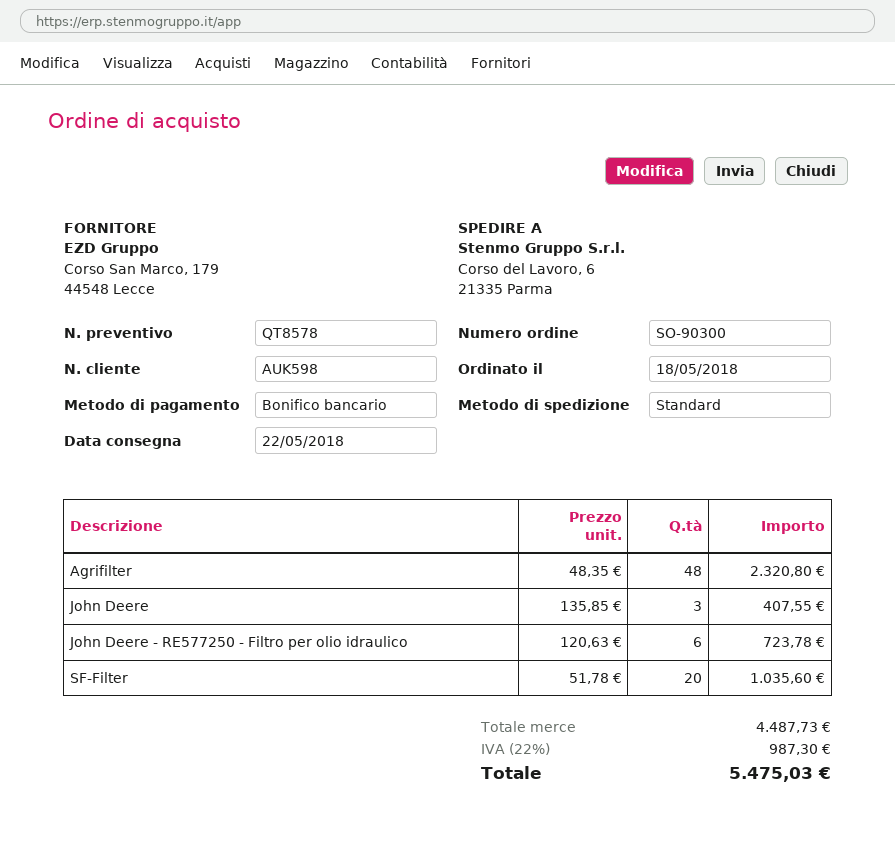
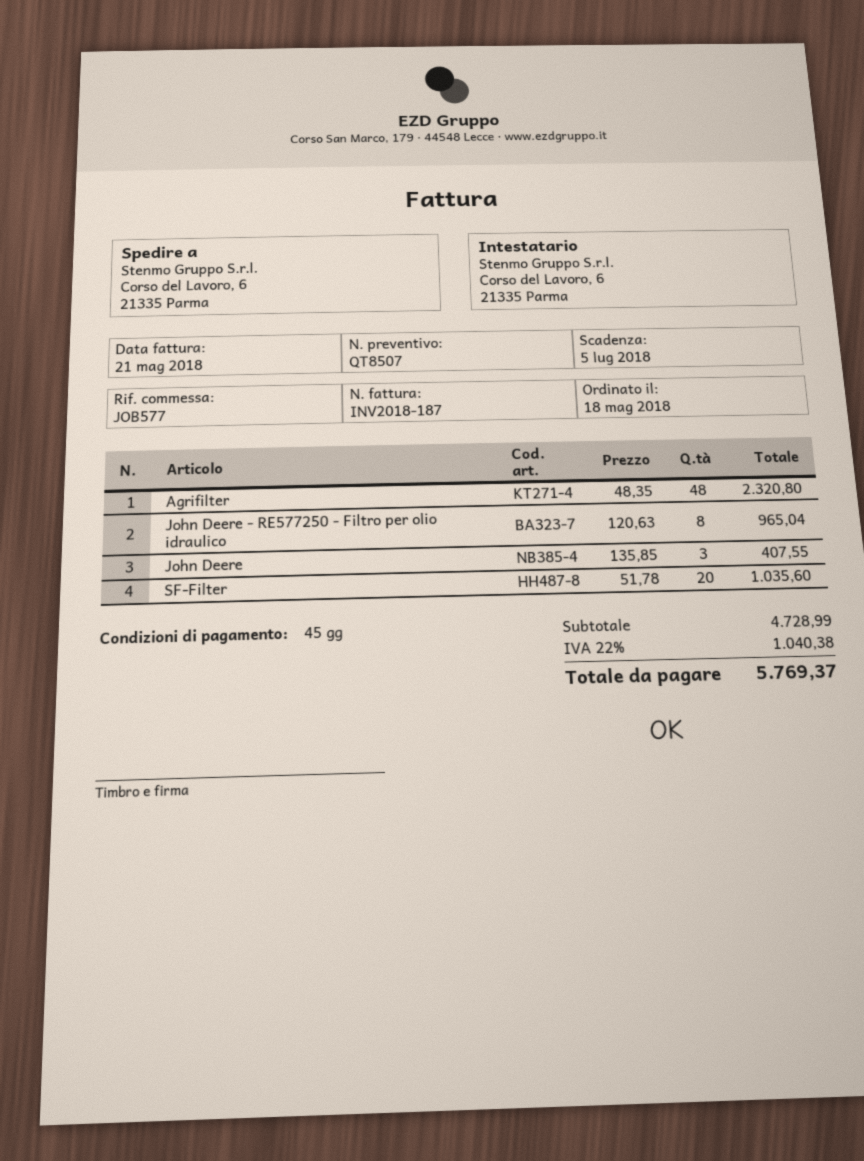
quote number: QT8578 -> QT8507
John Deere - RE577250 - Filtro per olio idraulico: 6 x 120.63 = 723.78 -> 8 x 120.63 = 965.04
subtotal: 4487.73 -> 4728.99
tax: 22% = 987.30 -> 22% = 1040.38
total: 5475.03 -> 5769.37

